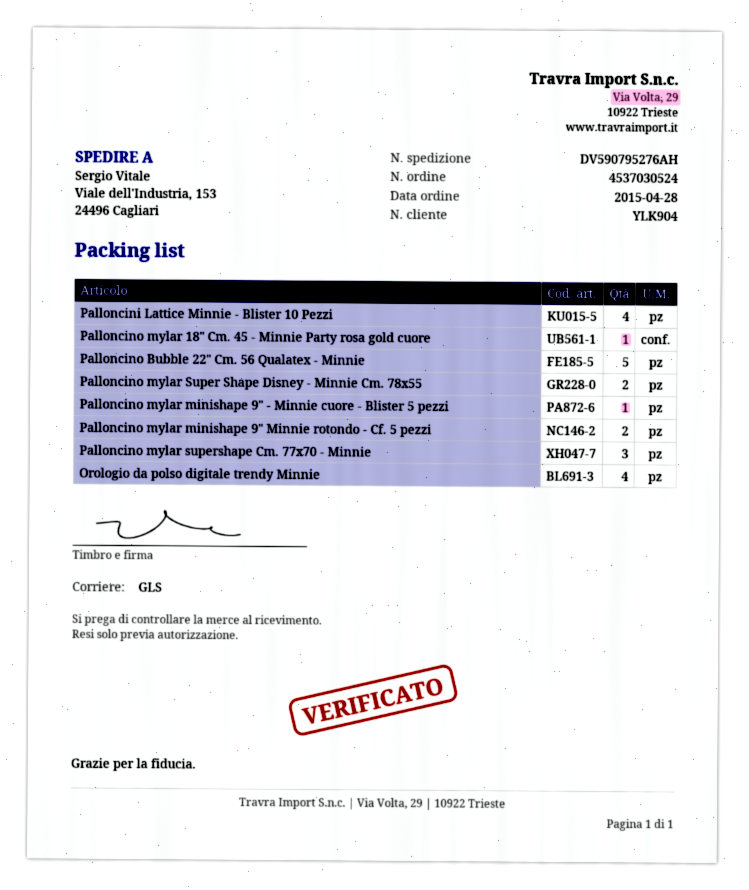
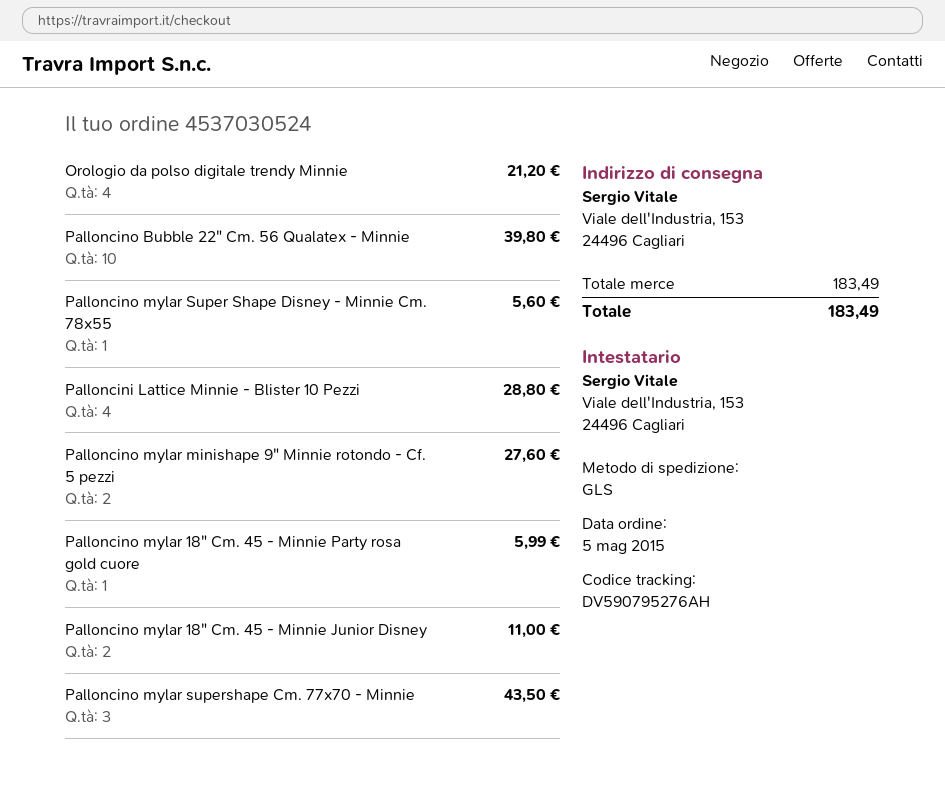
order date: 2015-04-28 -> 2015-05-05
Palloncino Bubble 22" Cm. 56 Qualatex - Minnie: 5 -> 10
Palloncino mylar Super Shape Disney - Minnie Cm. 78x55: 2 -> 1
Palloncino mylar minishape 9" - Minnie cuore - Blister 5 pezzi: 1 -> none
Palloncino mylar 18" Cm. 45 - Minnie Junior Disney: none -> 2

